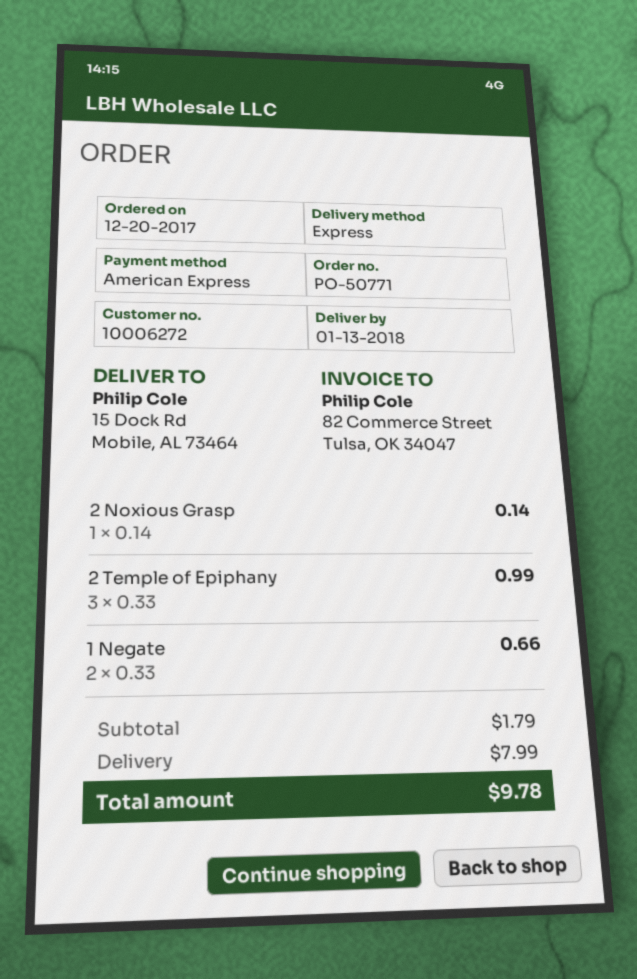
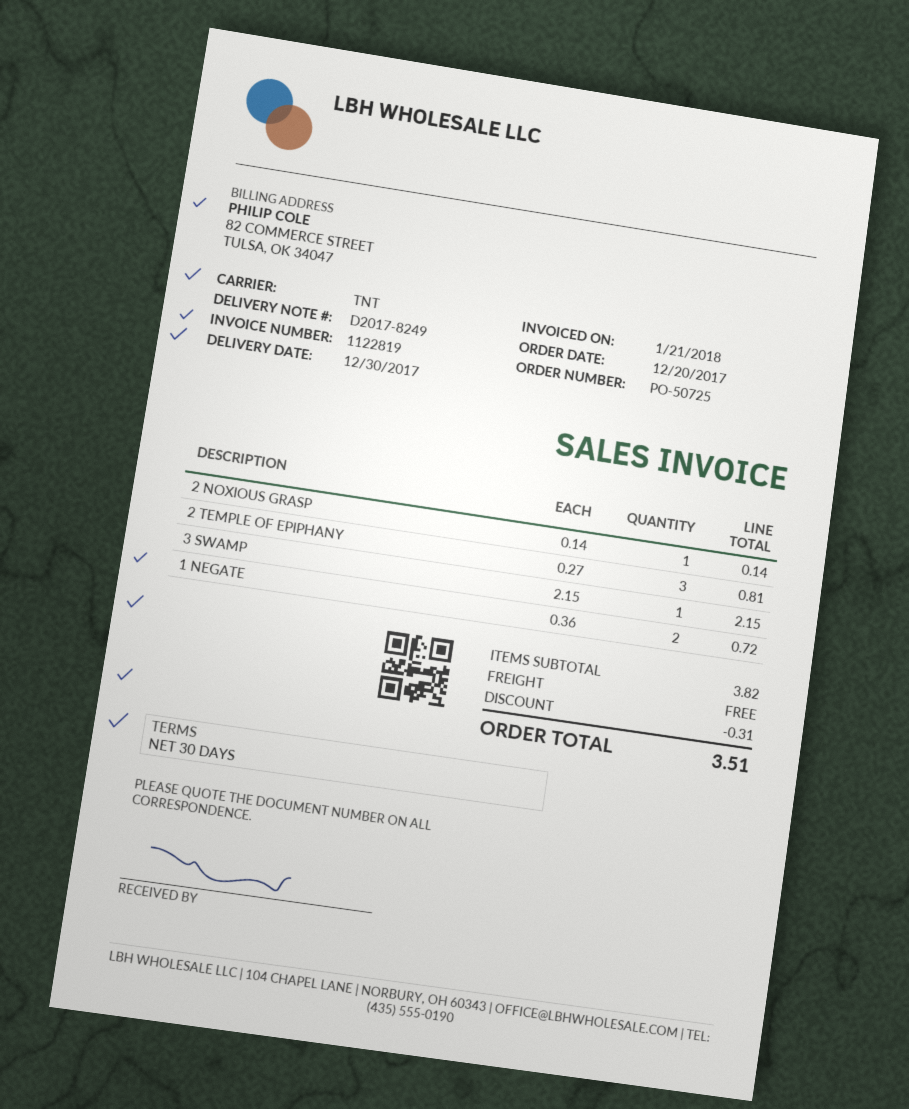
order number: PO-50771 -> PO-50725
delivery date: 2018-01-13 -> 2017-12-30
shipping method: express -> TNT
2 Temple of Epiphany: 3 x 0.33 = 0.99 -> 3 x 0.27 = 0.81
1 Negate: 2 x 0.33 = 0.66 -> 2 x 0.36 = 0.72
3 SWAMP: none -> 1 x 2.15 = 2.15
subtotal: 1.79 -> 3.82
discount: none -> 0.31
shipping: 7.99 -> 0.00
total: 9.78 -> 3.51

